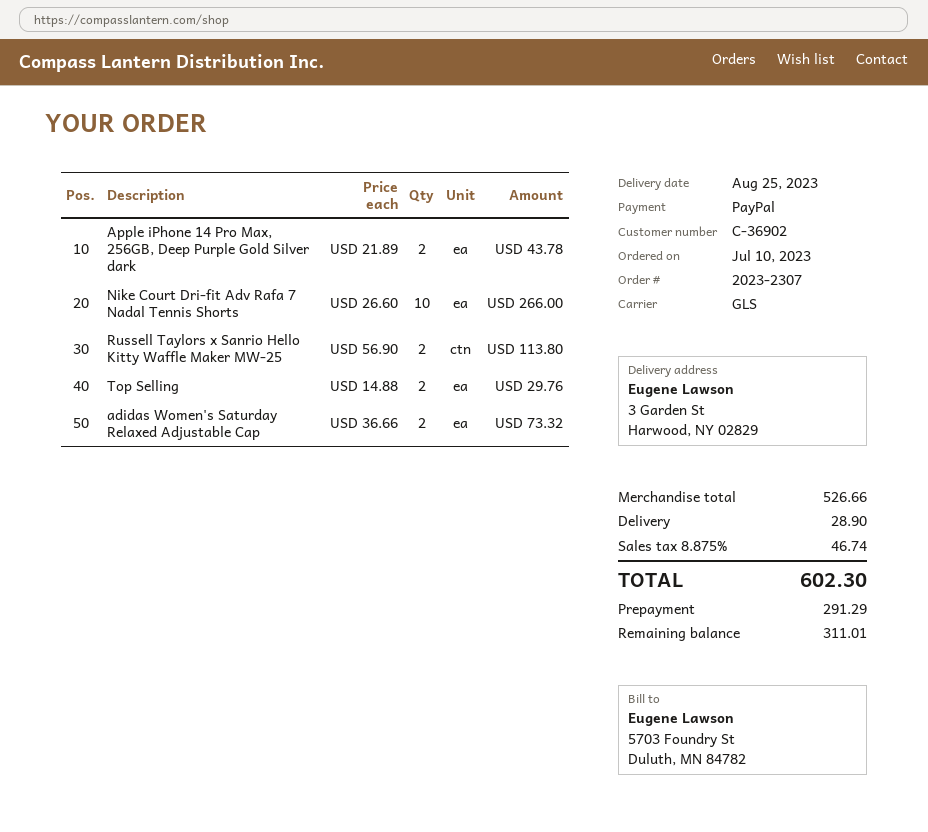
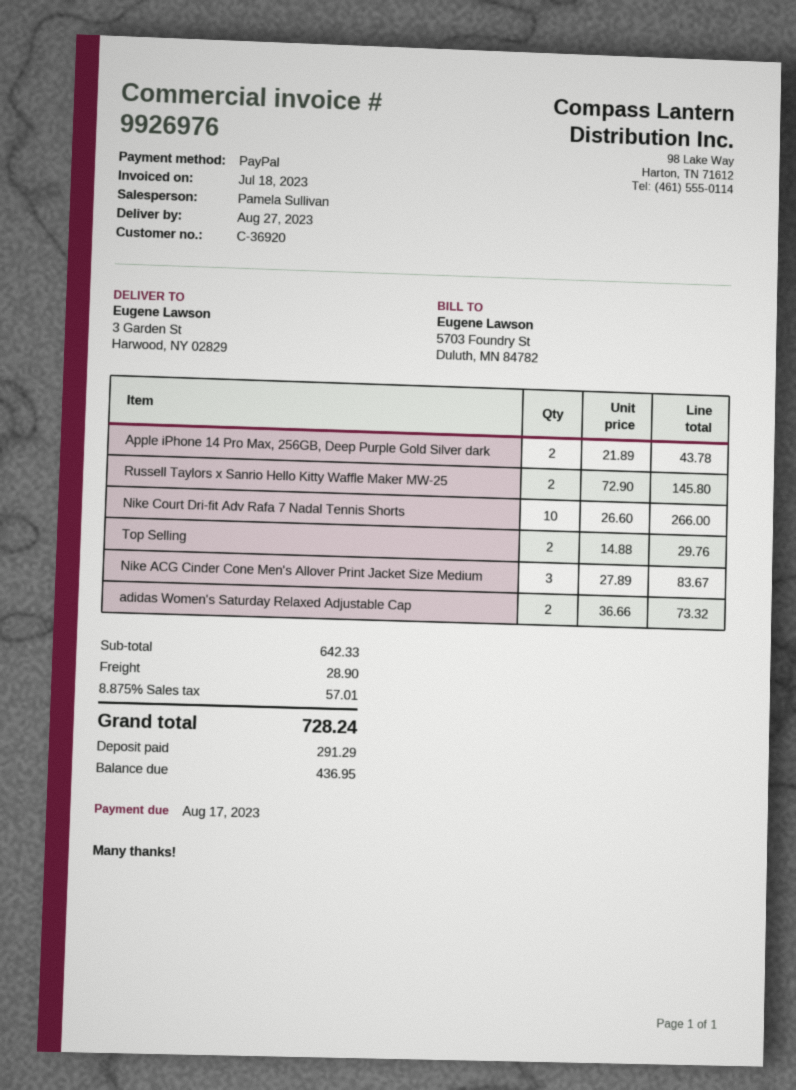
delivery date: 2023-08-25 -> 2023-08-27
customer number: C-36902 -> C-36920
Russell Taylors x Sanrio Hello Kitty Waffle Maker MW-25: 2 x 56.90 = 113.80 -> 2 x 72.90 = 145.80
Nike ACG Cinder Cone Men's Allover Print Jacket Size Medium: none -> 3 x 27.89 = 83.67
subtotal: 526.66 -> 642.33
tax: 8.875% = 46.74 -> 8.875% = 57.01
total: 602.30 -> 728.24
balance: 311.01 -> 436.95

